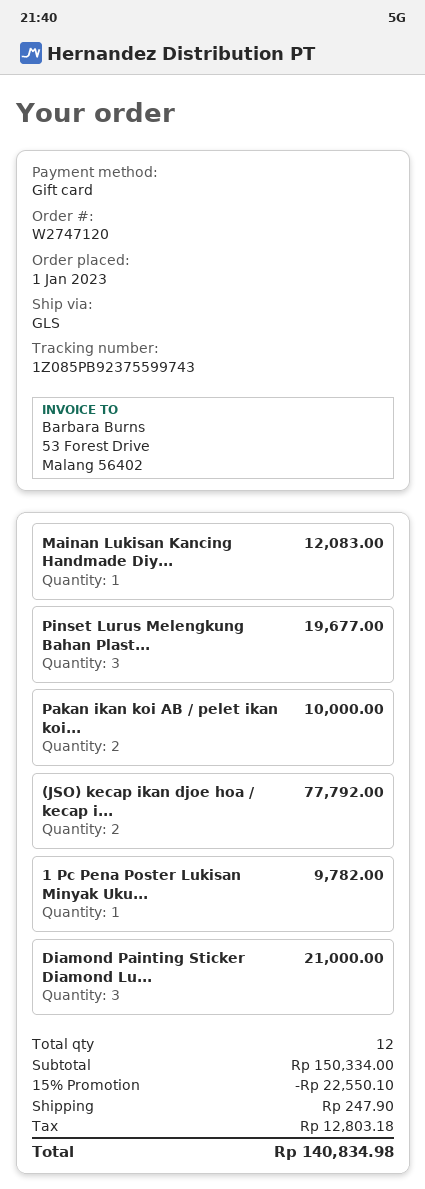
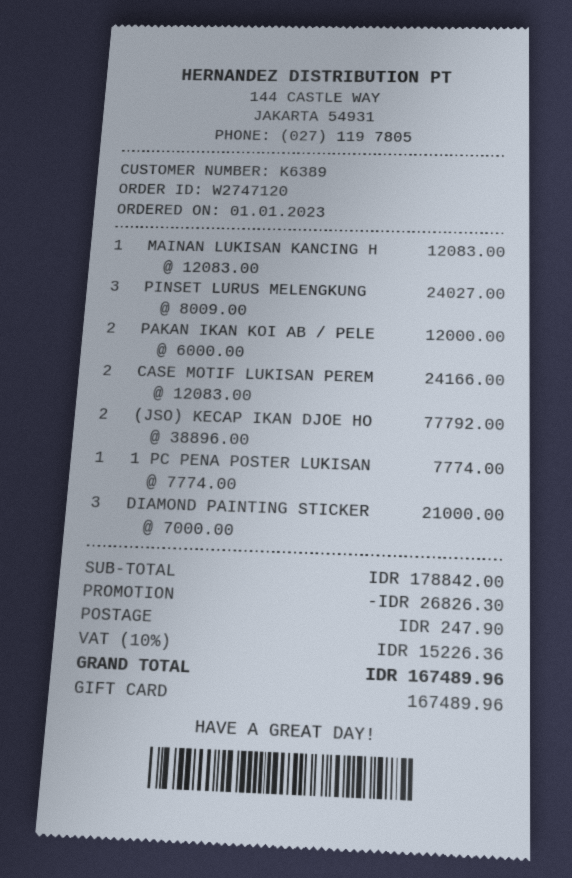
Pinset Lurus Melengkung Bahan Plast...: 3 for 19677.00 -> 3 for 24027.00
Pakan ikan koi AB / pelet ikan koi...: 2 for 10000.00 -> 2 for 12000.00
1 Pc Pena Poster Lukisan Minyak Uku...: 1 for 9782.00 -> 1 for 7774.00
CASE MOTIF LUKISAN PEREM: none -> 2 for 24166.00
subtotal: 150334.00 -> 178842.00
discount: 22550.10 -> 26826.30
tax: 12803.18 -> 15226.36
total: 140834.98 -> 167489.96

